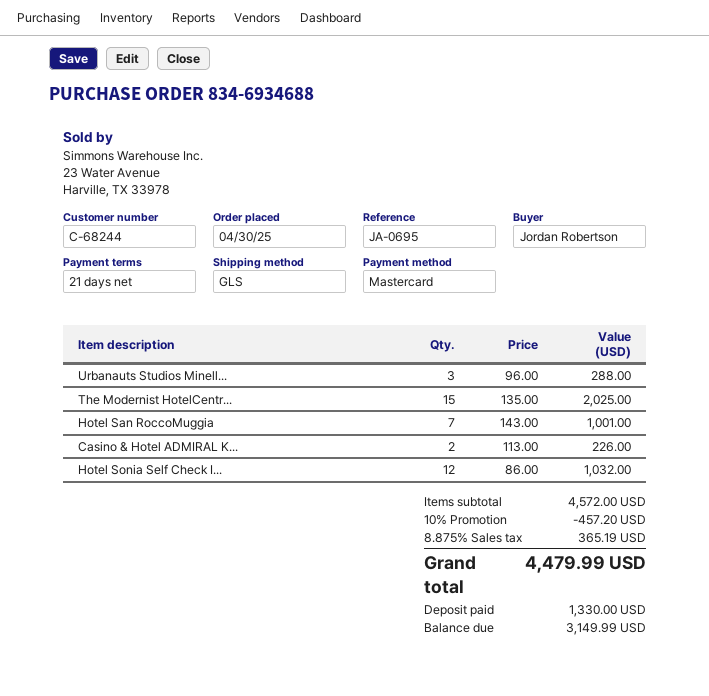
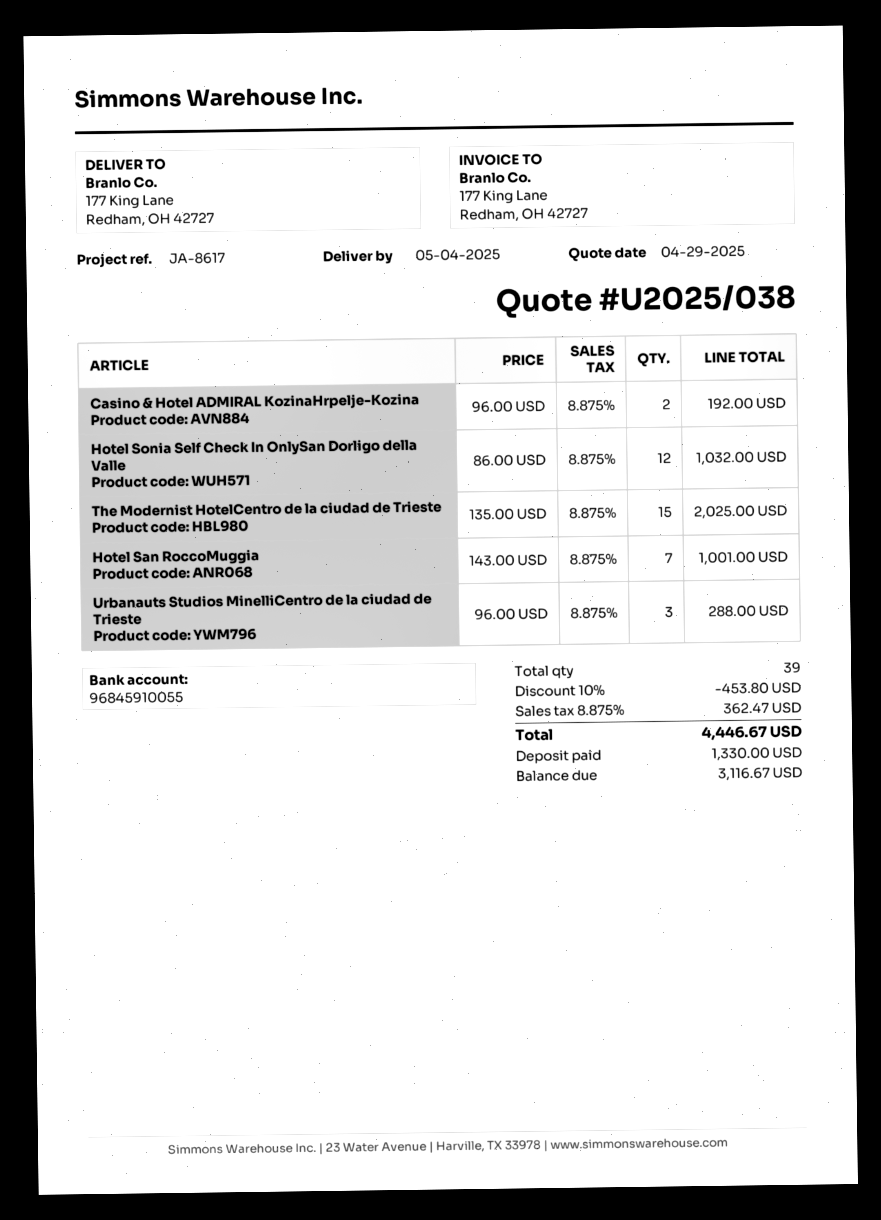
reference: JA-0695 -> JA-8617
Casino & Hotel ADMIRAL K...: 2 x 113.00 = 226.00 -> 2 x 96.00 = 192.00
discount: 10% = 457.20 -> 10% = 453.80
tax: 8.875% = 365.19 -> 8.875% = 362.47
total: 4479.99 -> 4446.67
balance: 3149.99 -> 3116.67

